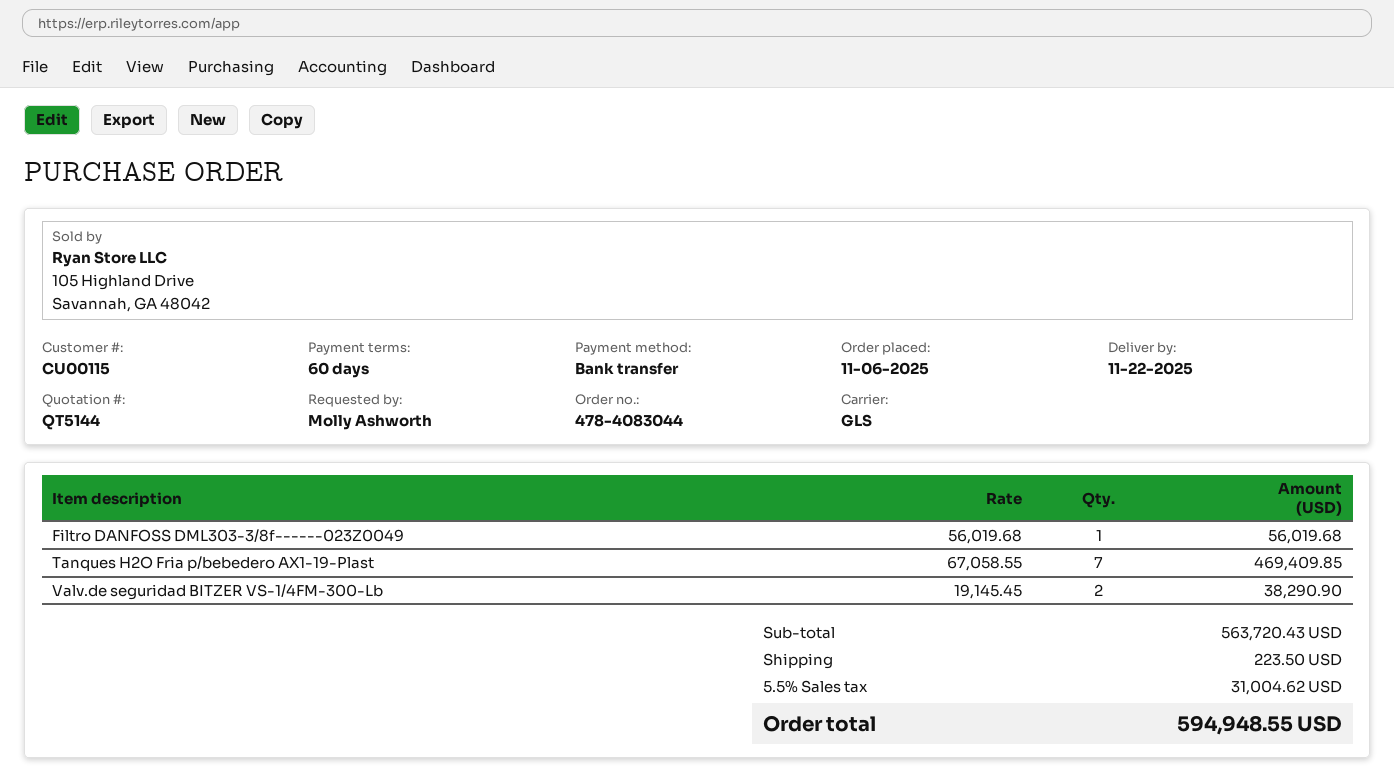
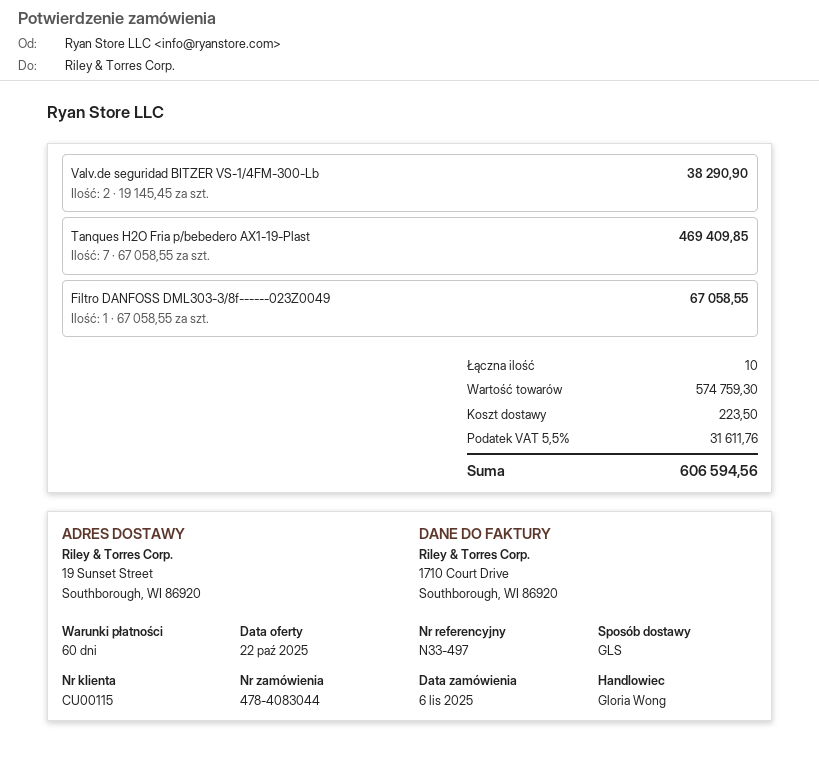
Filtro DANFOSS DML303-3/8f------023Z0049: 1 x 56019.68 = 56019.68 -> 1 x 67058.55 = 67058.55
subtotal: 563720.43 -> 574759.30
tax: 5.5% = 31004.62 -> 5.5% = 31611.76
total: 594948.55 -> 606594.56

